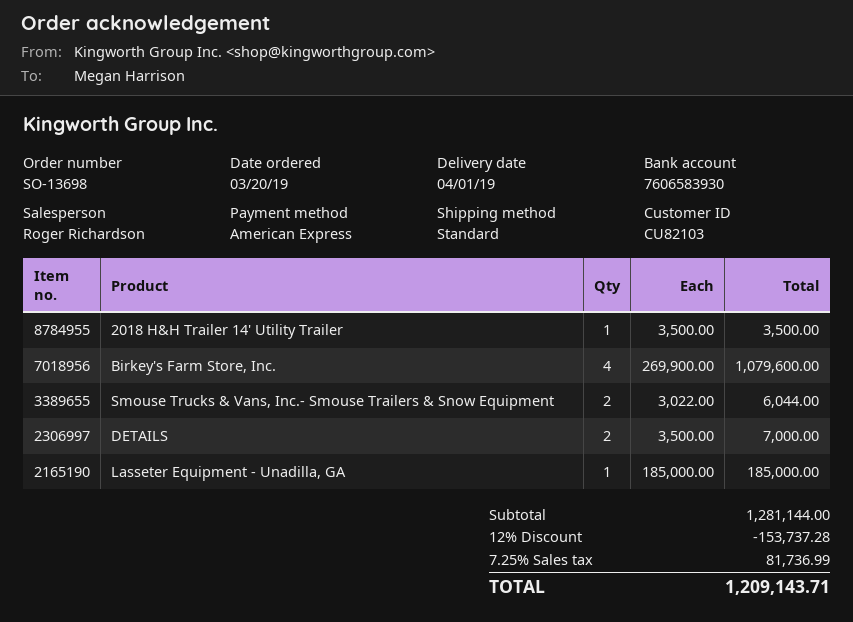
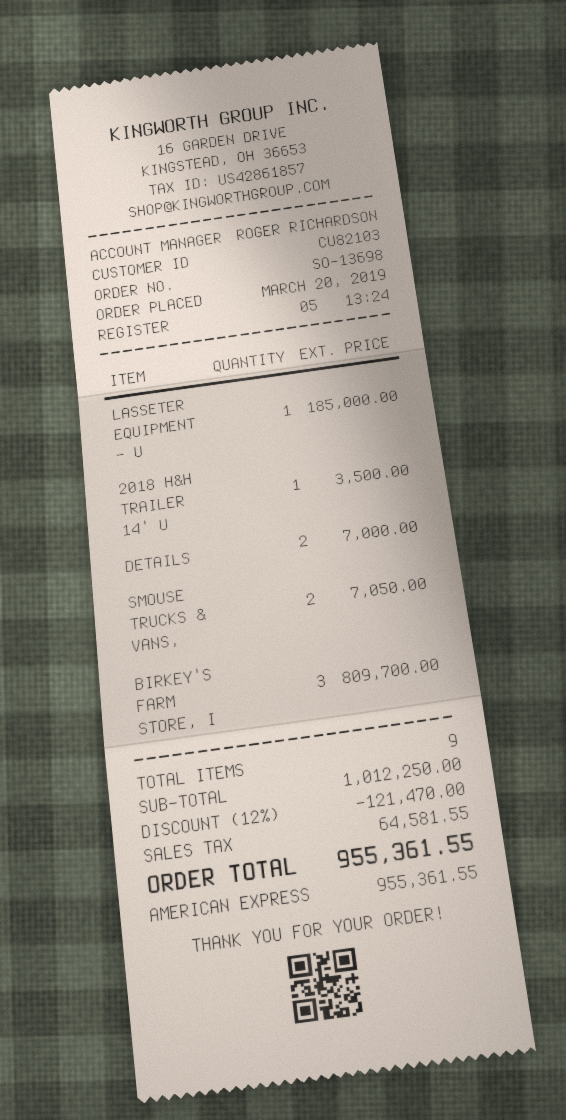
Birkey's Farm Store, Inc.: 4 for 1079600.00 -> 3 for 809700.00
Smouse Trucks & Vans, Inc.- Smouse Trailers & Snow Equipment: 2 for 6044.00 -> 2 for 7050.00
subtotal: 1281144.00 -> 1012250.00
discount: 12% = 153737.28 -> 12% = 121470.00
tax: 81736.99 -> 64581.55
total: 1209143.71 -> 955361.55

